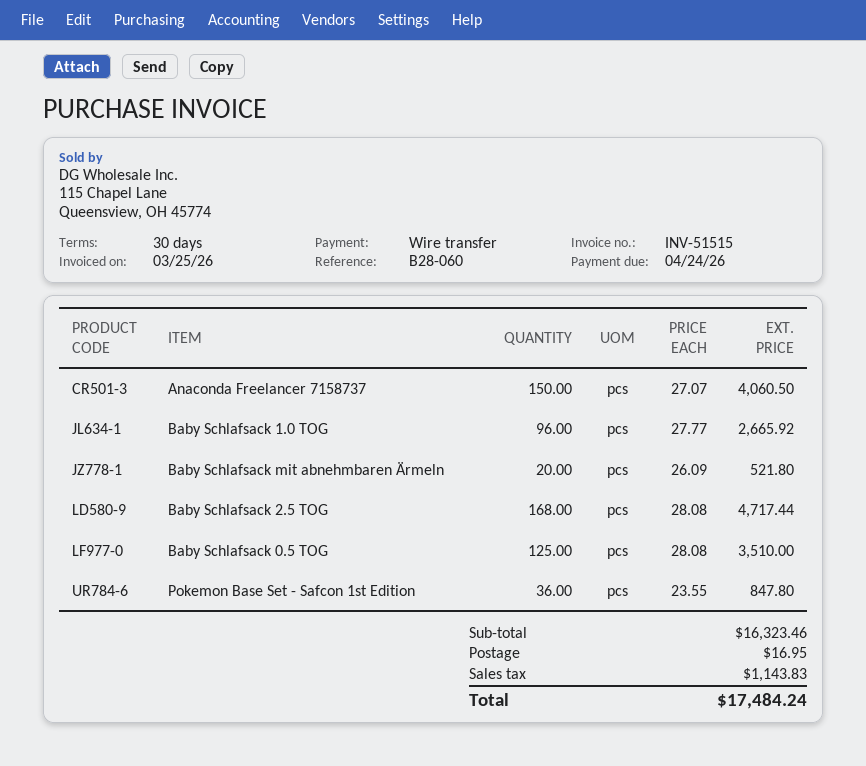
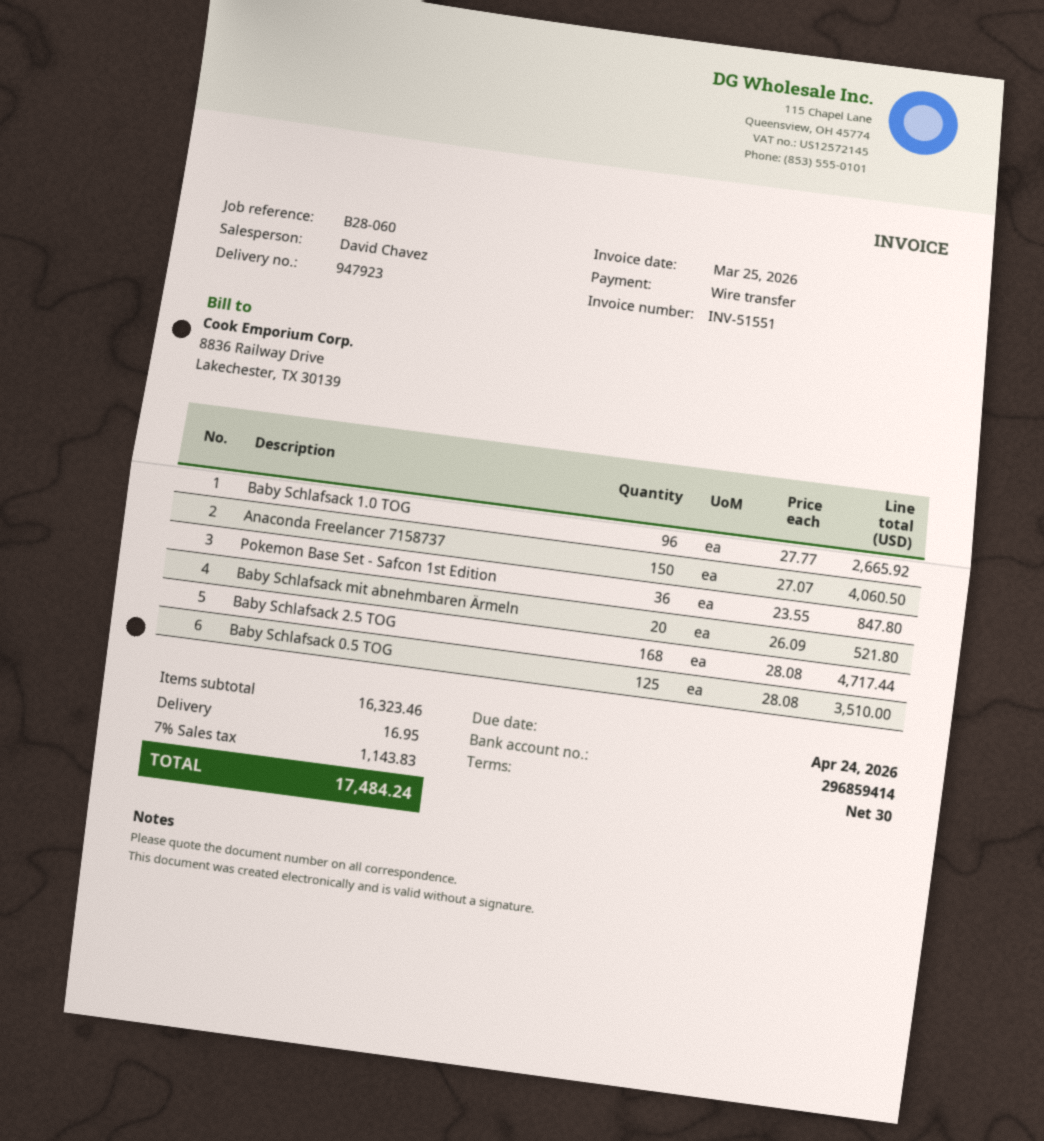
invoice number: INV-51515 -> INV-51551

